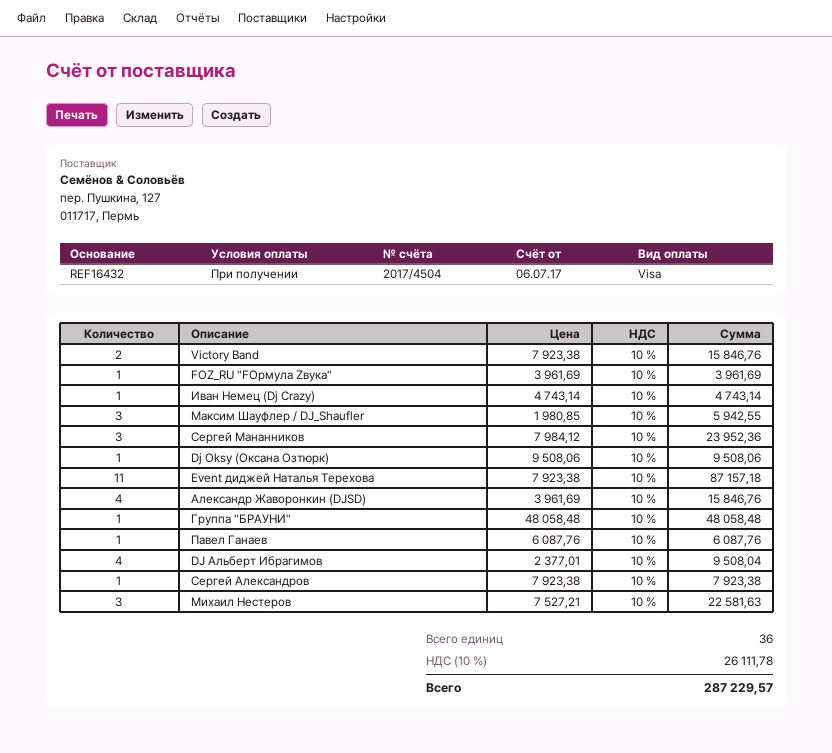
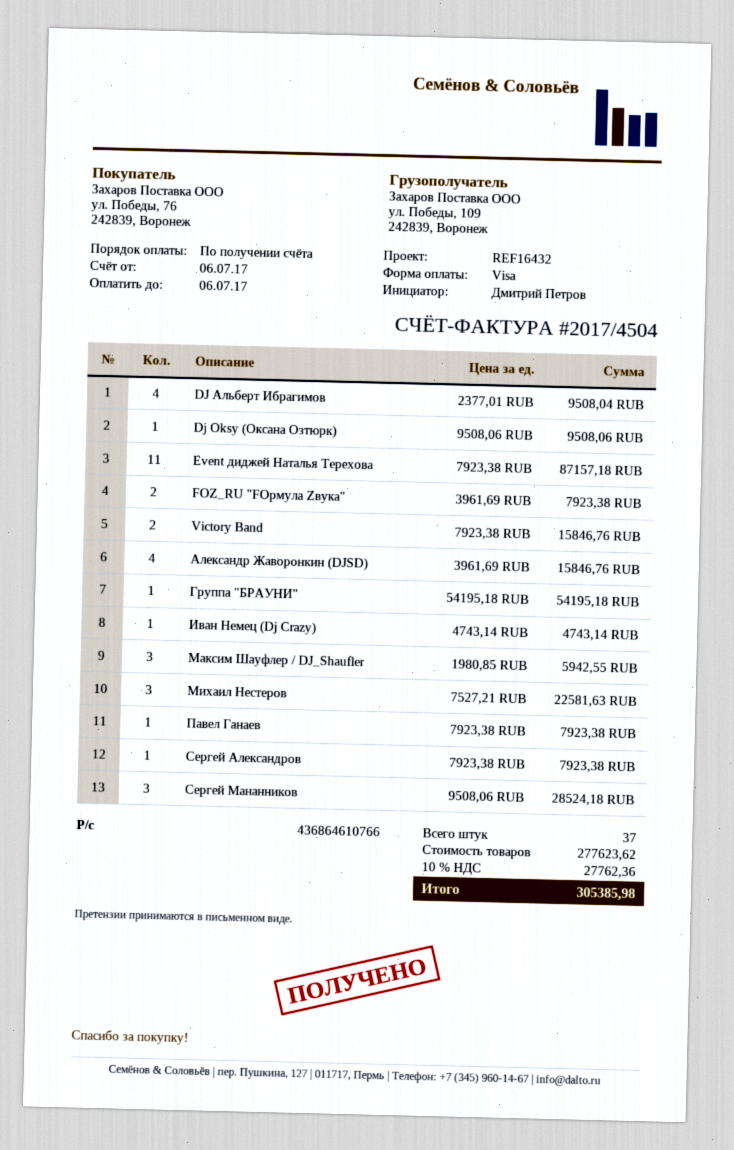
FOZ_RU "FОрмула Zвука": 1 x 3961.69 = 3961.69 -> 2 x 3961.69 = 7923.38
Сергей Мананников: 3 x 7984.12 = 23952.36 -> 3 x 9508.06 = 28524.18
Группа "БРАУНИ": 1 x 48058.48 = 48058.48 -> 1 x 54195.18 = 54195.18
Павел Ганаев: 1 x 6087.76 = 6087.76 -> 1 x 7923.38 = 7923.38
total quantity: 36 -> 37
tax: 10% = 26111.78 -> 10% = 27762.36
total: 287229.57 -> 305385.98

